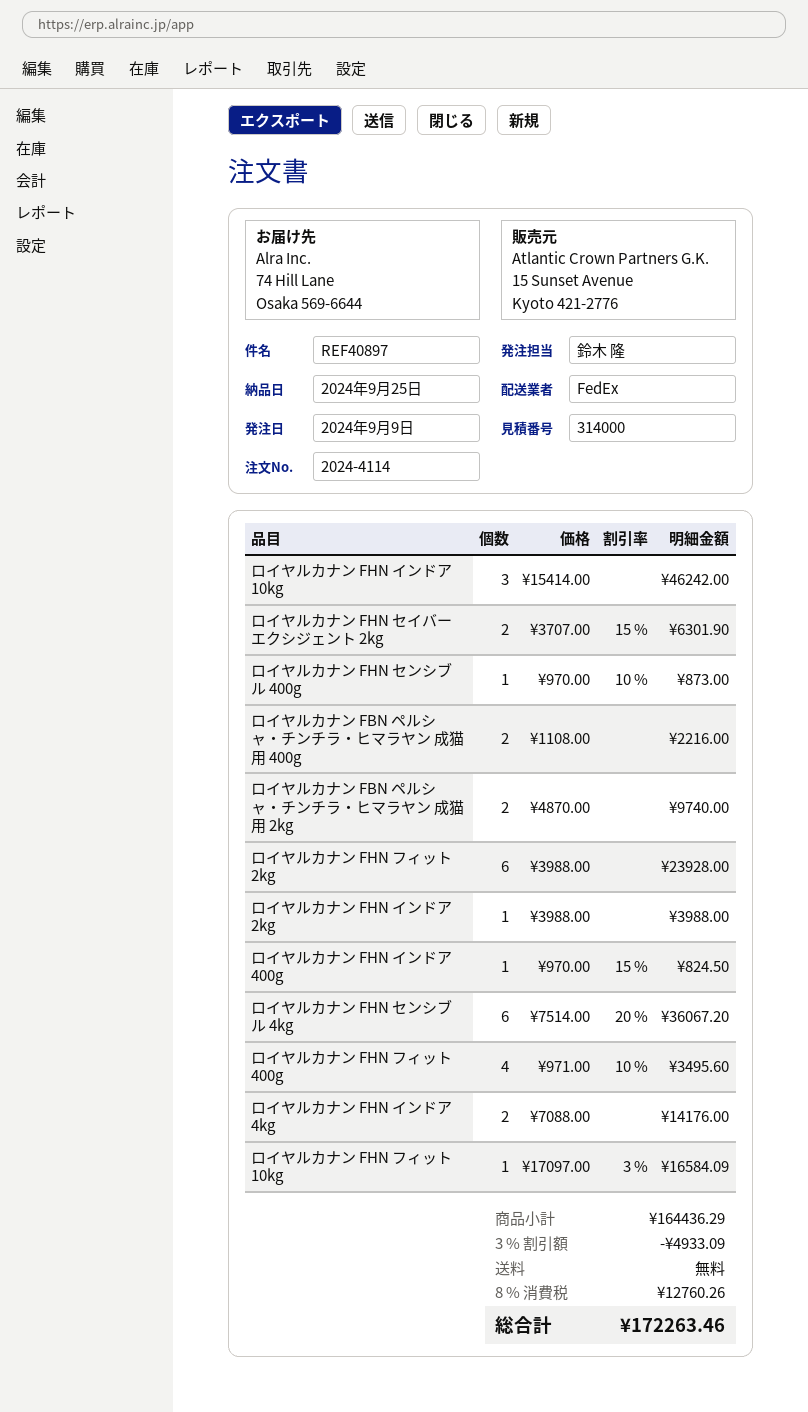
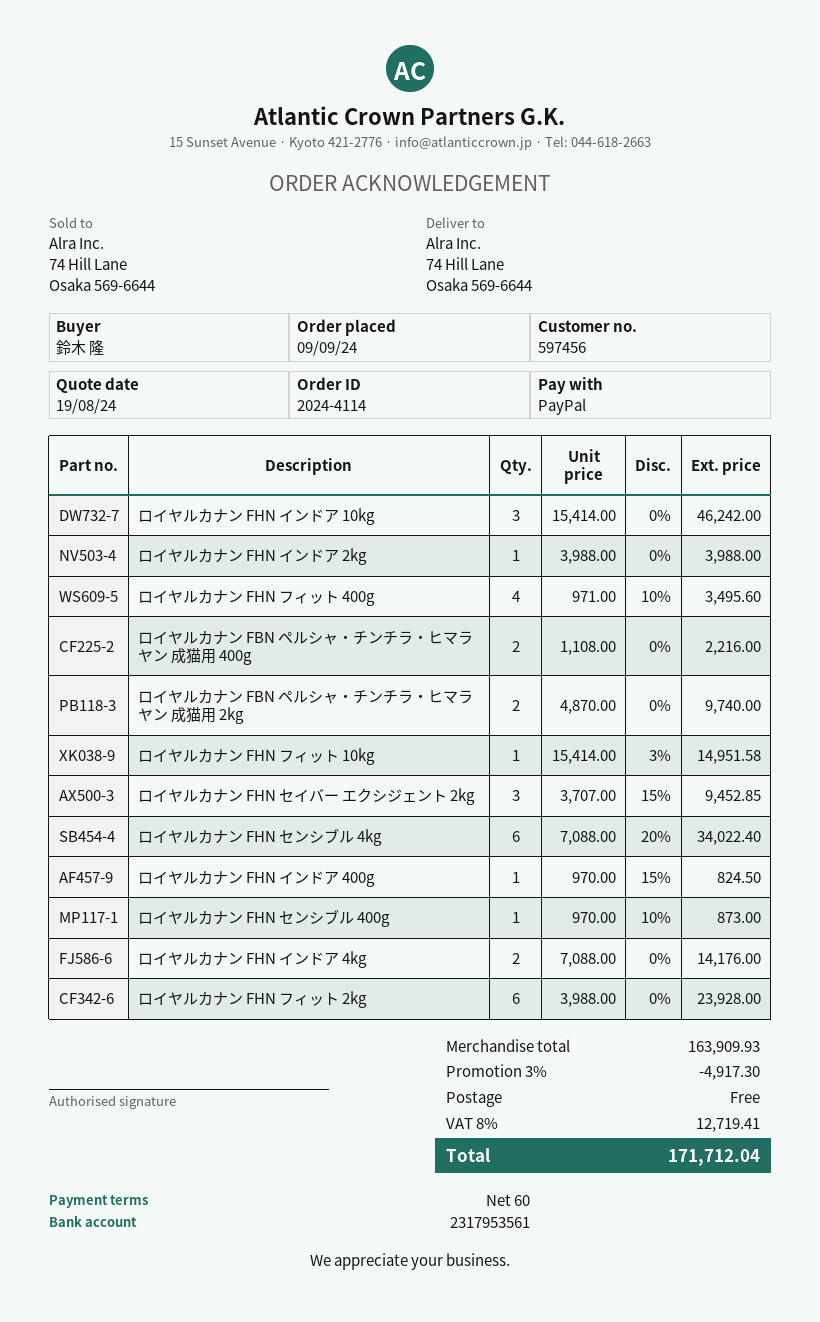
ロイヤルカナン FHN セイバー エクシジェント 2kg: 2 x 3707.00 - 15% = 6301.90 -> 3 x 3707.00 - 15% = 9452.85
ロイヤルカナン FHN センシブル 4kg: 6 x 7514.00 - 20% = 36067.20 -> 6 x 7088.00 - 20% = 34022.40
ロイヤルカナン FHN フィット 10kg: 1 x 17097.00 - 3% = 16584.09 -> 1 x 15414.00 - 3% = 14951.58
subtotal: 164436.29 -> 163909.93
discount: 3% = 4933.09 -> 3% = 4917.30
tax: 8% = 12760.26 -> 8% = 12719.41
total: 172263.46 -> 171712.04

